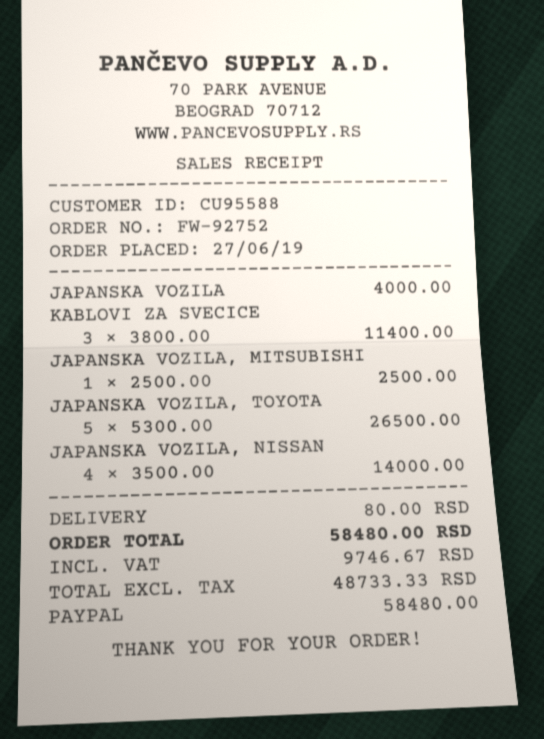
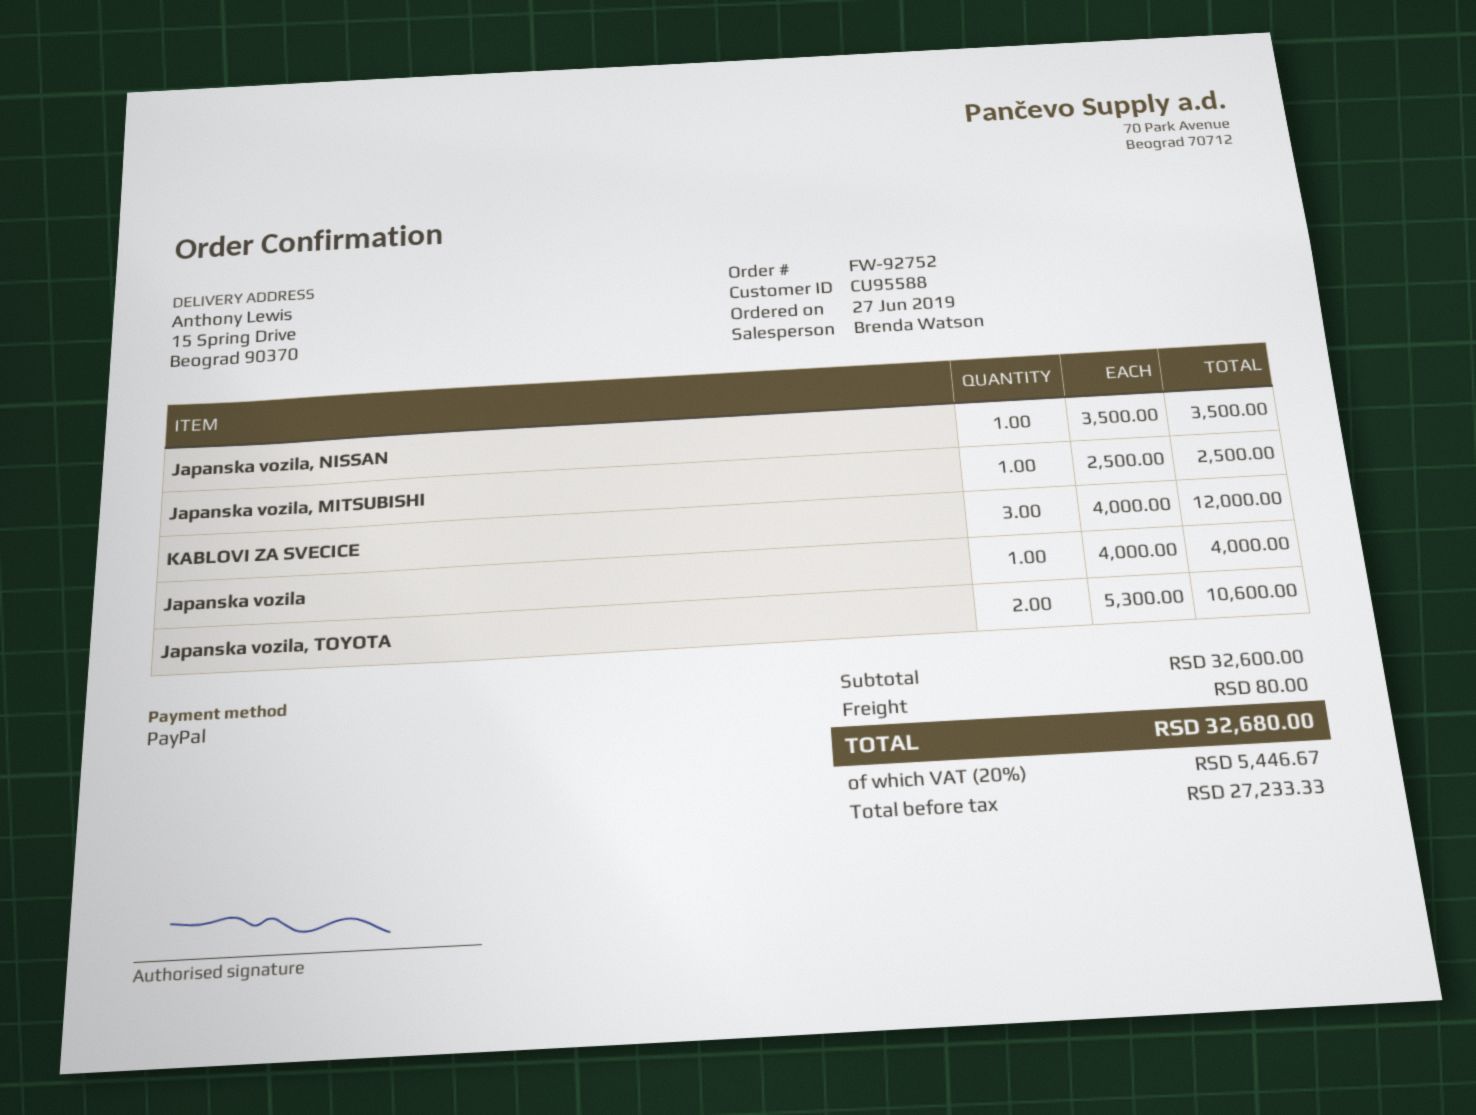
KABLOVI ZA SVECICE: 3 x 3800.00 = 11400.00 -> 3 x 4000.00 = 12000.00
JAPANSKA VOZILA, TOYOTA: 5 x 5300.00 = 26500.00 -> 2 x 5300.00 = 10600.00
JAPANSKA VOZILA, NISSAN: 4 x 3500.00 = 14000.00 -> 1 x 3500.00 = 3500.00
net: 48733.33 -> 27233.33
tax: 9746.67 -> 5446.67
total: 58480.00 -> 32680.00

